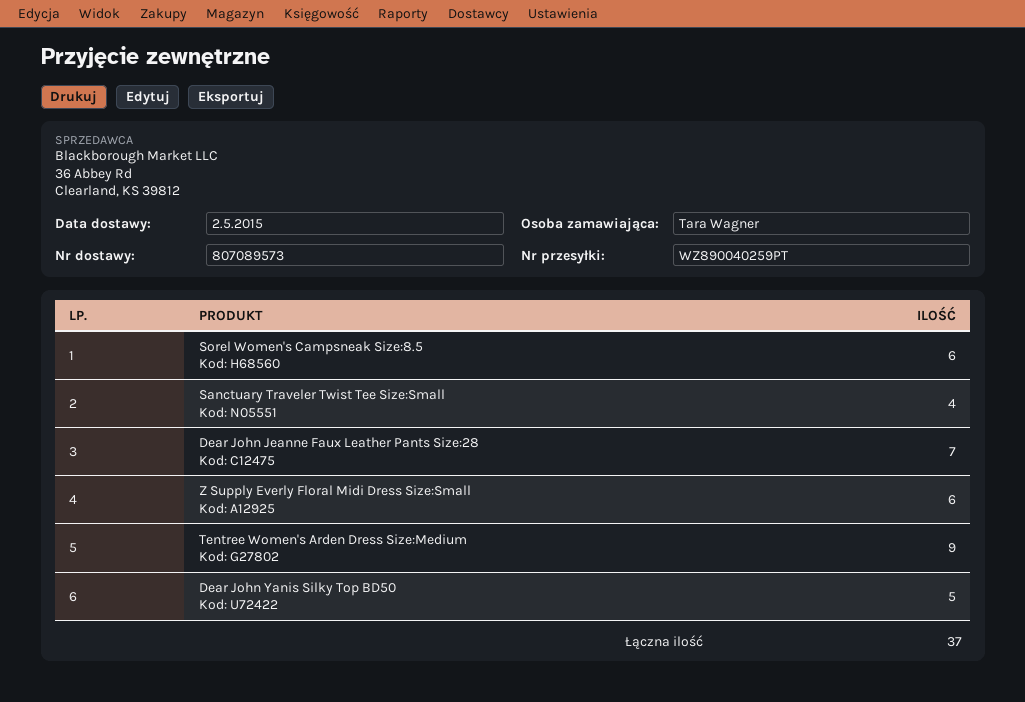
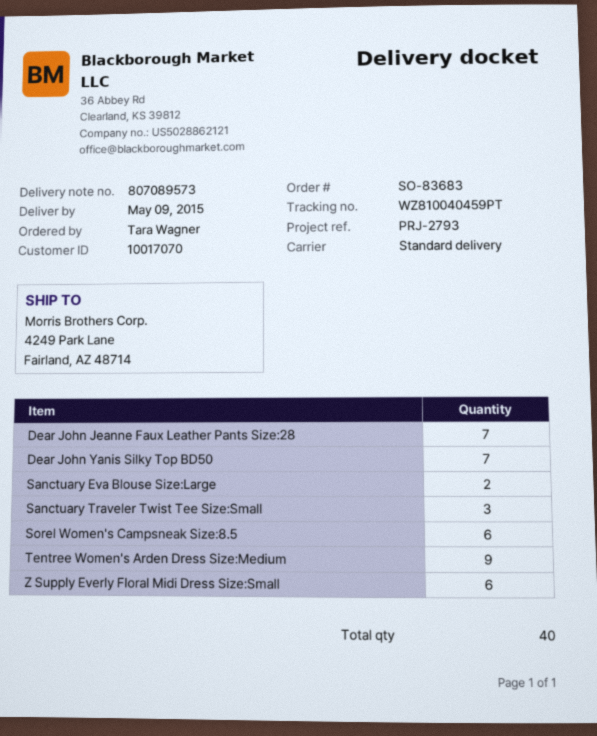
delivery date: 2015-05-02 -> 2015-05-09
tracking number: WZ890040259PT -> WZ810040459PT
Sanctuary Traveler Twist Tee Size:Small: 4 -> 3
Dear John Yanis Silky Top BD50: 5 -> 7
Sanctuary Eva Blouse Size:Large: none -> 2
total quantity: 37 -> 40

